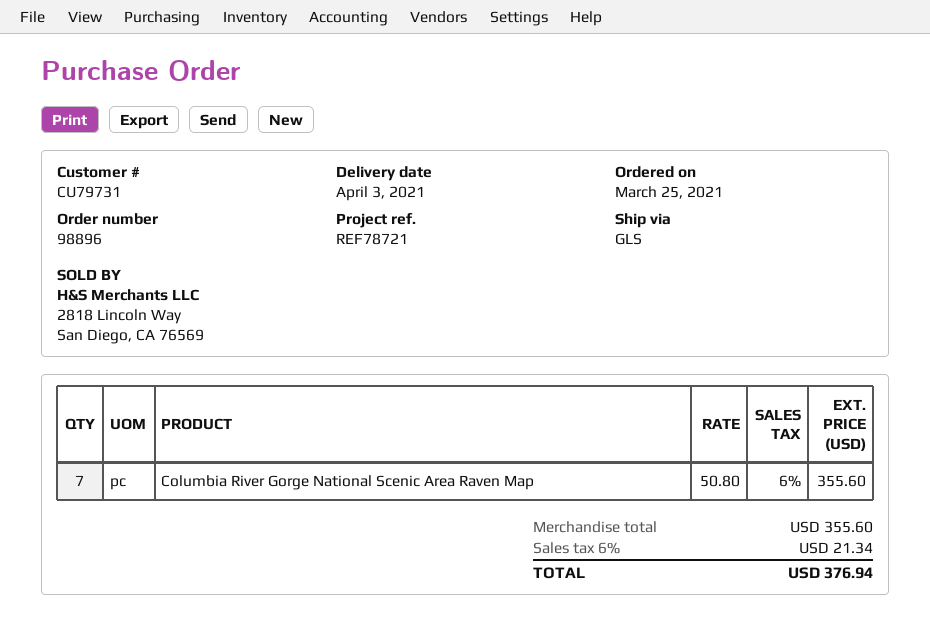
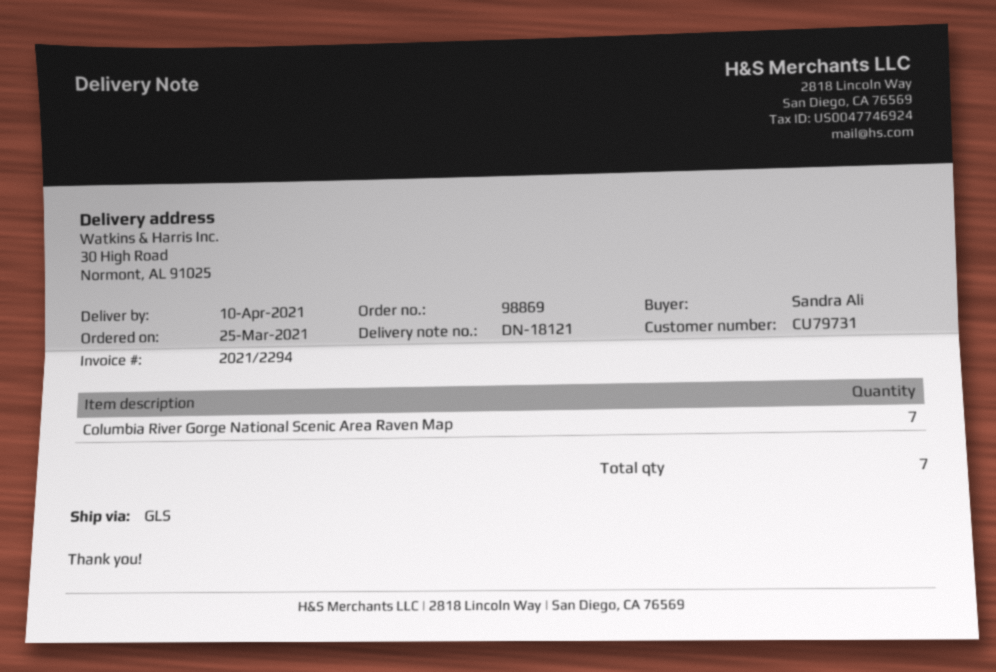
order number: 98896 -> 98869
delivery date: 2021-04-03 -> 2021-04-10

